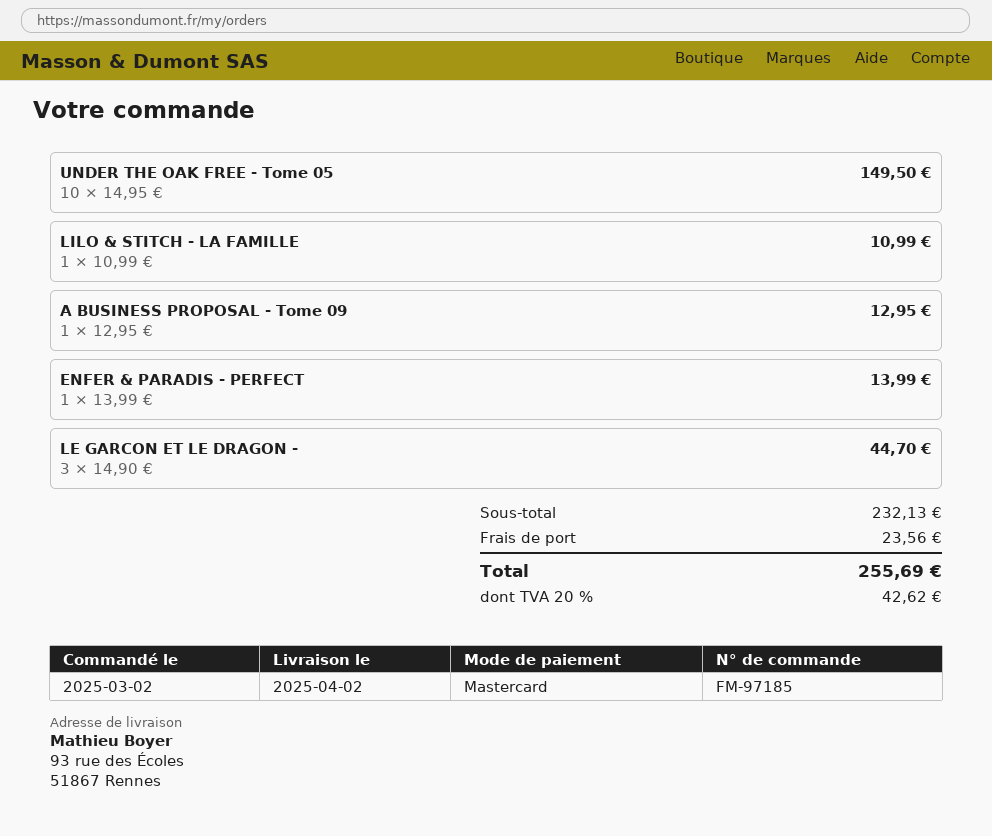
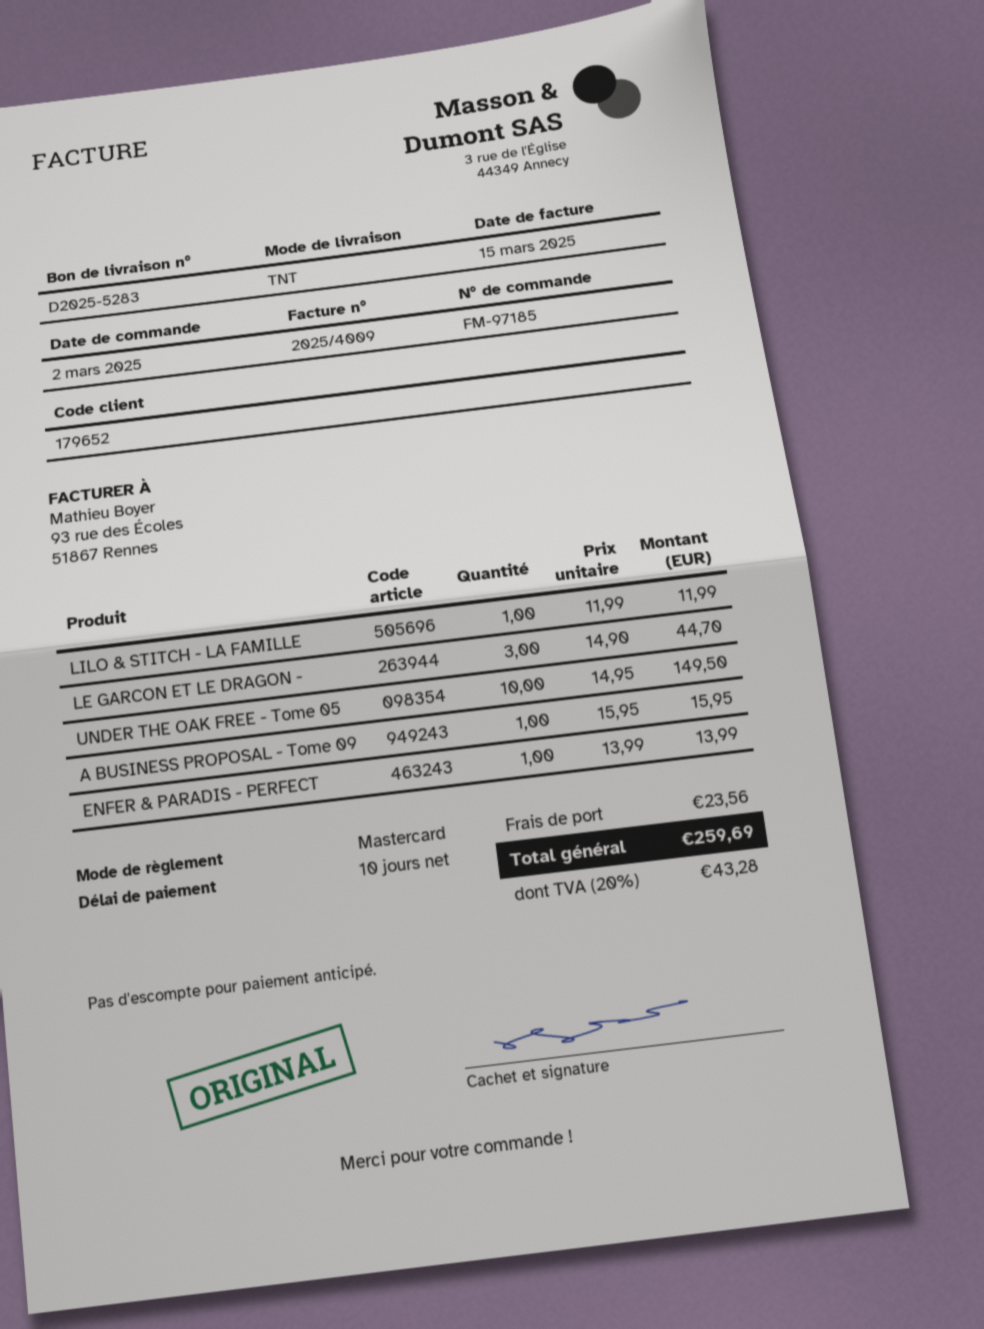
LILO & STITCH - LA FAMILLE: 1 x 10.99 = 10.99 -> 1 x 11.99 = 11.99
A BUSINESS PROPOSAL - Tome 09: 1 x 12.95 = 12.95 -> 1 x 15.95 = 15.95
tax: 20% = 42.62 -> 20% = 43.28
total: 255.69 -> 259.69

